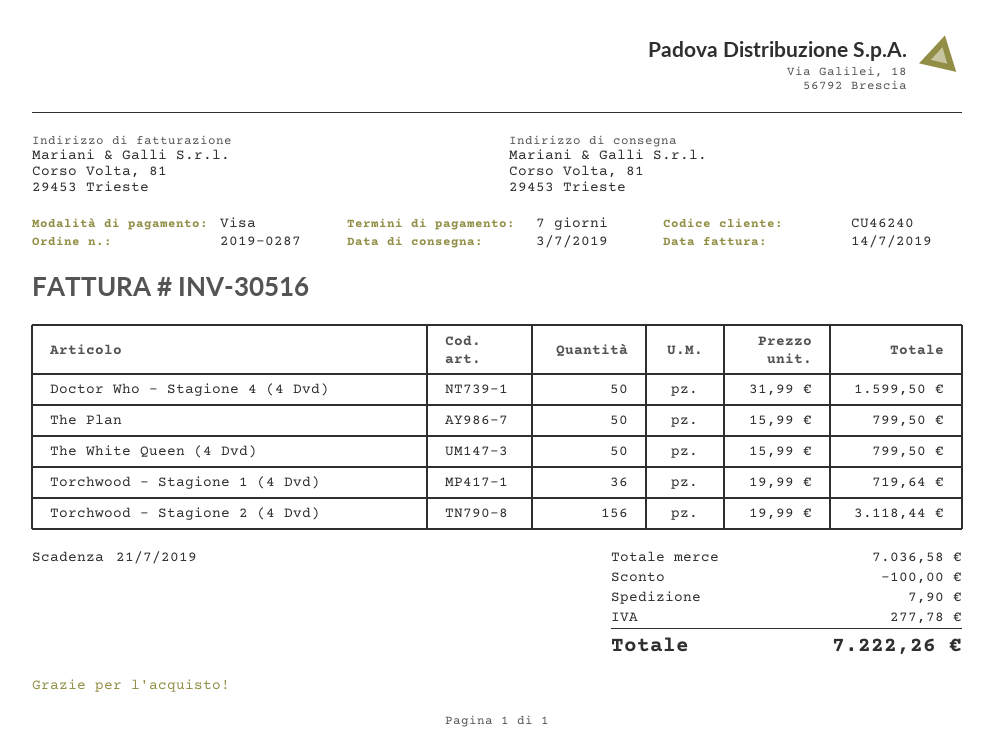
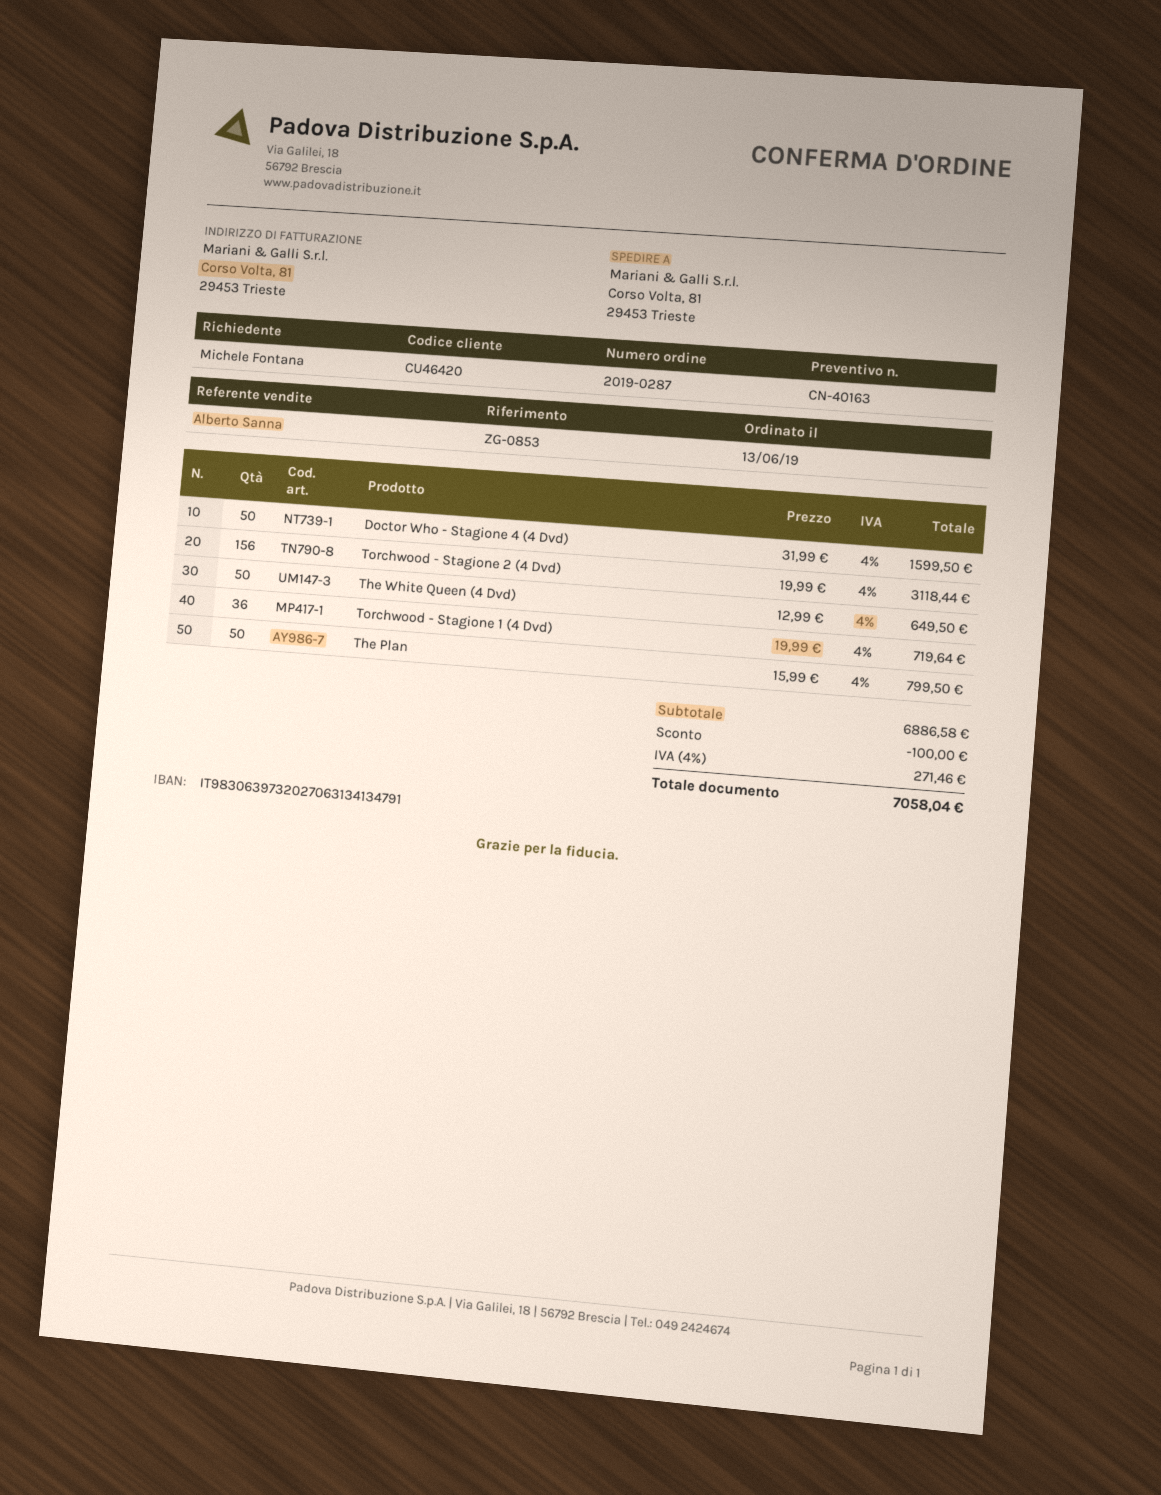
customer number: CU46240 -> CU46420
The White Queen (4 Dvd): 50 x 15.99 = 799.50 -> 50 x 12.99 = 649.50
subtotal: 7036.58 -> 6886.58
shipping: 7.90 -> none
tax: 277.78 -> 271.46
total: 7222.26 -> 7058.04

